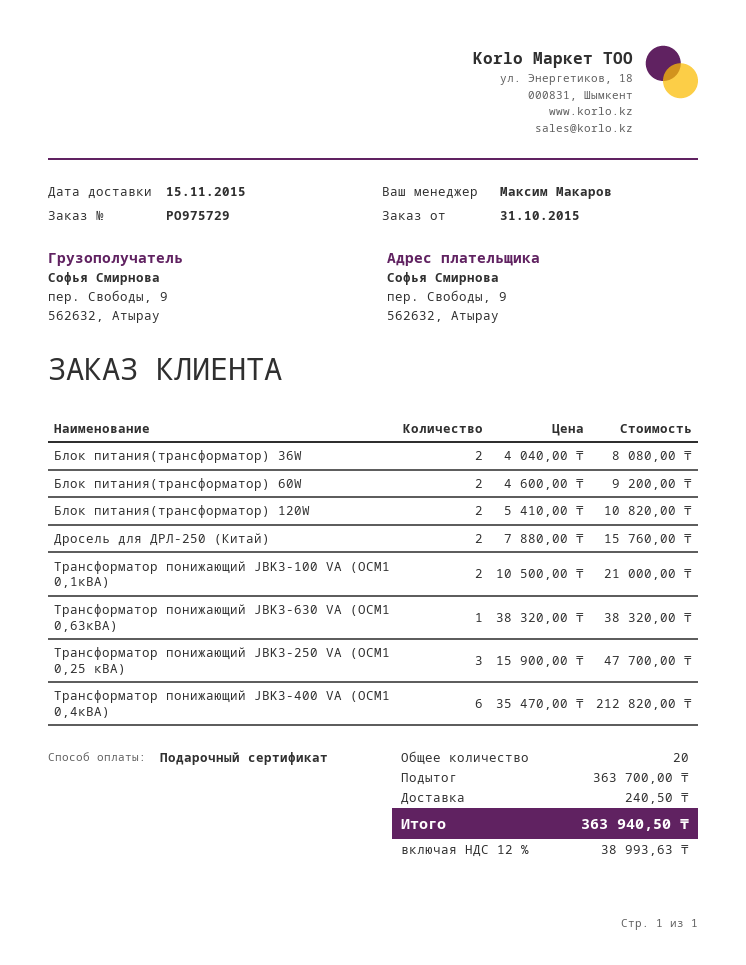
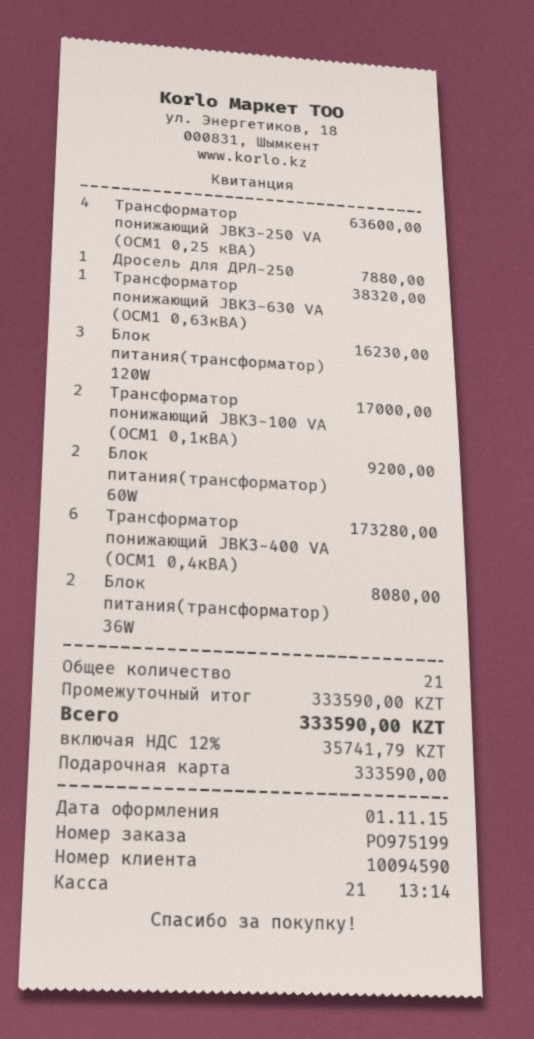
order number: PO975729 -> PO975199
order date: 2015-10-31 -> 2015-11-01
Блок питания(трансформатор) 120W: 2 for 10820.00 -> 3 for 16230.00
Дросель для ДРЛ-250 (Китай): 2 for 15760.00 -> 1 for 7880.00
Трансформатор понижающий JBK3-100 VA (ОСМ1 0,1кВА): 2 for 21000.00 -> 2 for 17000.00
Трансформатор понижающий JBK3-250 VA (ОСМ1 0,25 кВА): 3 for 47700.00 -> 4 for 63600.00
Трансформатор понижающий JBK3-400 VA (ОСМ1 0,4кВА): 6 for 212820.00 -> 6 for 173280.00
total quantity: 20 -> 21
subtotal: 363700.00 -> 333590.00
shipping: 240.50 -> none
tax: 12% = 38993.63 -> 12% = 35741.79
total: 363940.50 -> 333590.00

